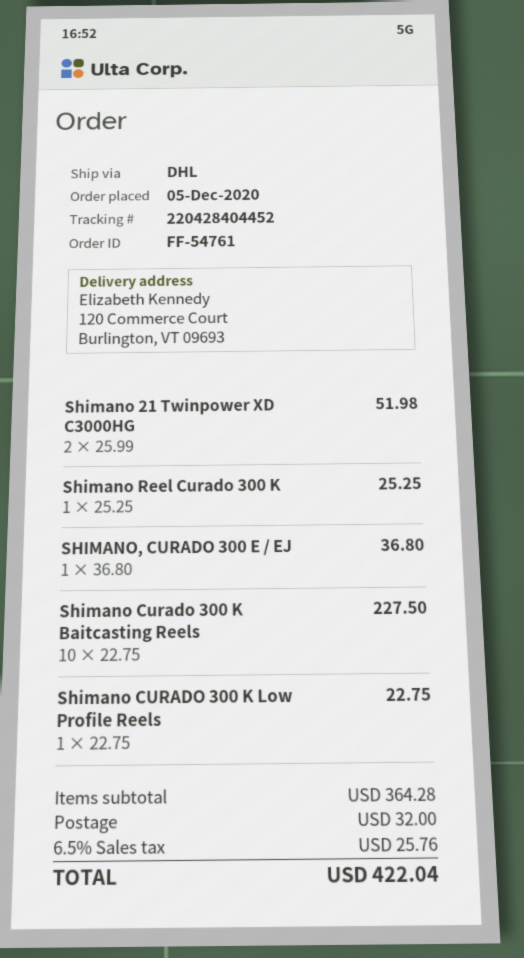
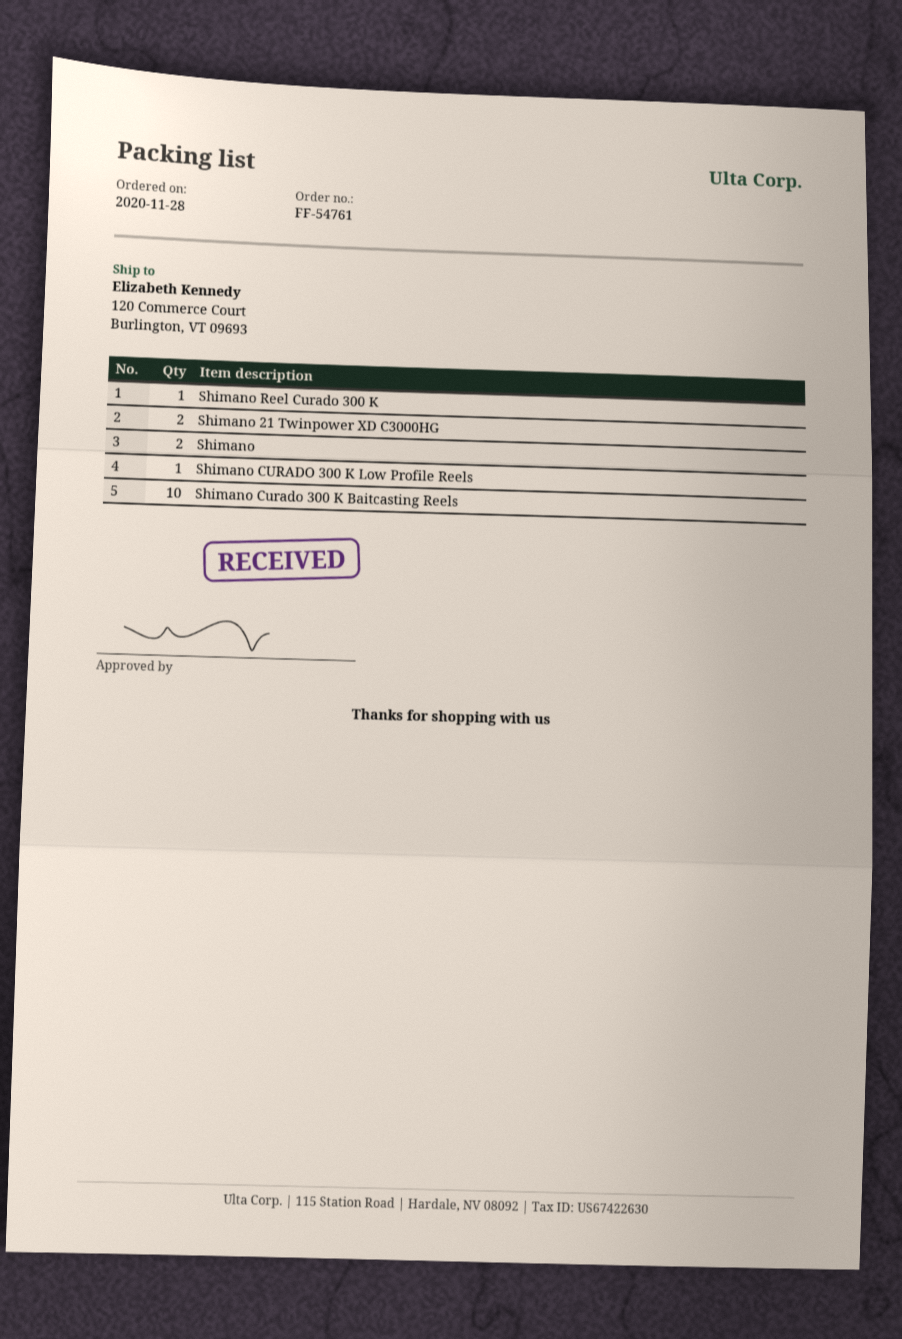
order date: 2020-12-05 -> 2020-11-28
SHIMANO, CURADO 300 E / EJ: 1 -> none
Shimano: none -> 2

